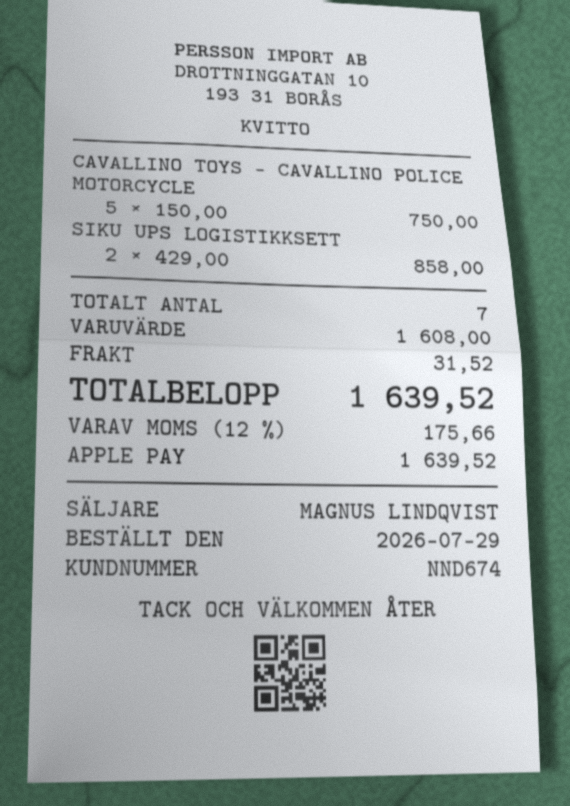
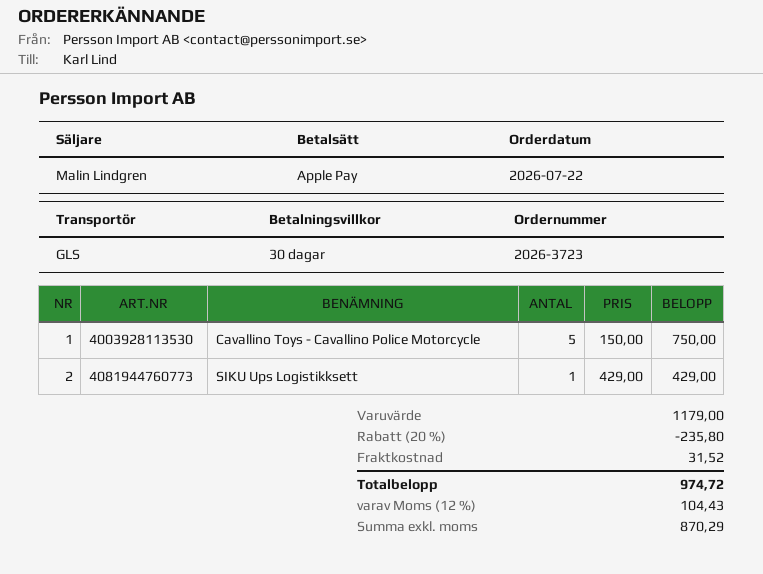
order date: 2026-07-29 -> 2026-07-22
sales rep: MAGNUS LINDQVIST -> Malin Lindgren
SIKU UPS LOGISTIKKSETT: 2 x 429.00 = 858.00 -> 1 x 429.00 = 429.00
subtotal: 1608.00 -> 1179.00
discount: none -> 20% = 235.80
tax: 12% = 175.66 -> 12% = 104.43
total: 1639.52 -> 974.72

